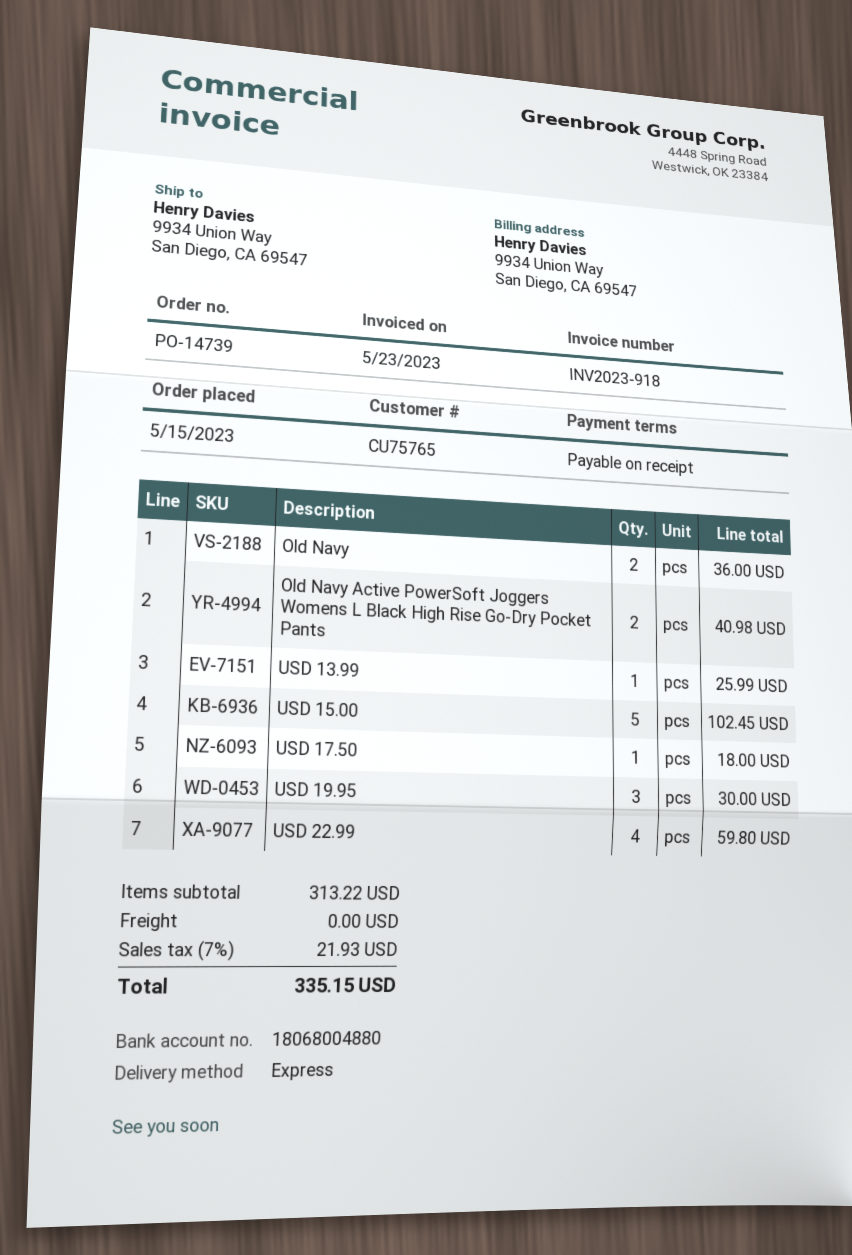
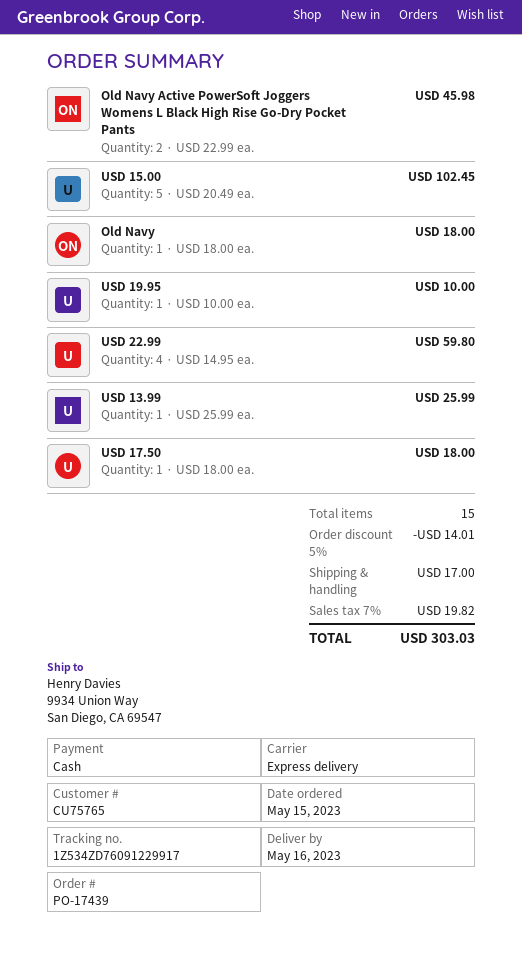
order number: PO-14739 -> PO-17439
Old Navy: 2 for 36.00 -> 1 for 18.00
Old Navy Active PowerSoft Joggers Womens L Black High Rise Go-Dry Pocket Pants: 2 for 40.98 -> 2 for 45.98
USD 19.95: 3 for 30.00 -> 1 for 10.00
discount: none -> 5% = 14.01
shipping: 0.00 -> 17.00
tax: 7% = 21.93 -> 7% = 19.82
total: 335.15 -> 303.03

